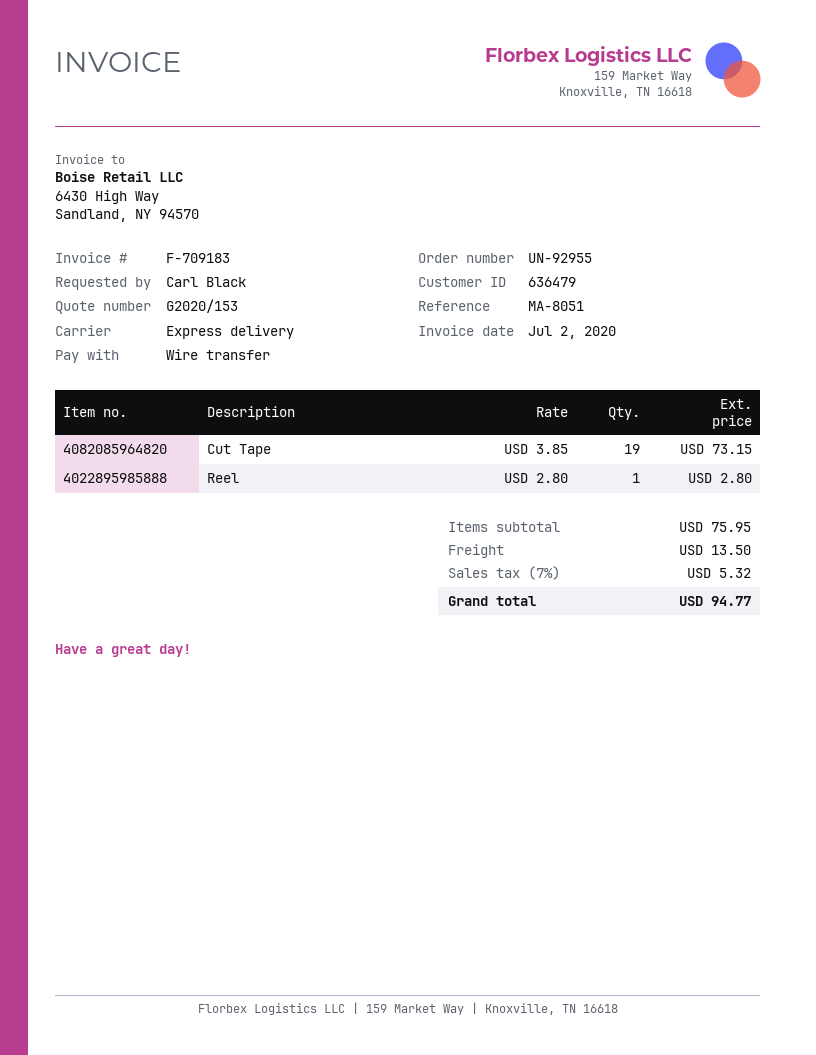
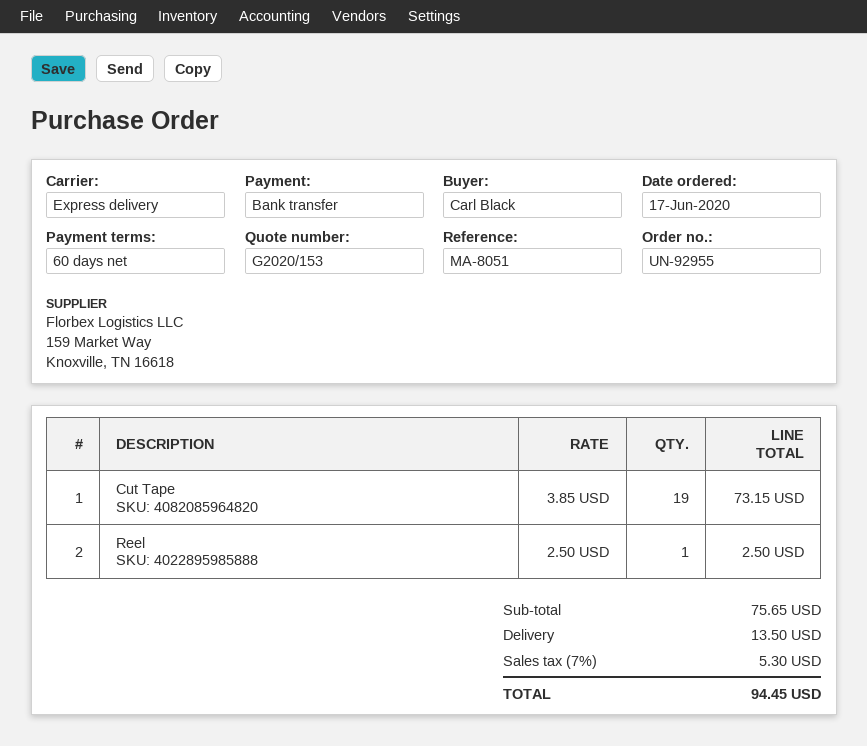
Reel: 1 x 2.80 = 2.80 -> 1 x 2.50 = 2.50
subtotal: 75.95 -> 75.65
tax: 7% = 5.32 -> 7% = 5.30
total: 94.77 -> 94.45

